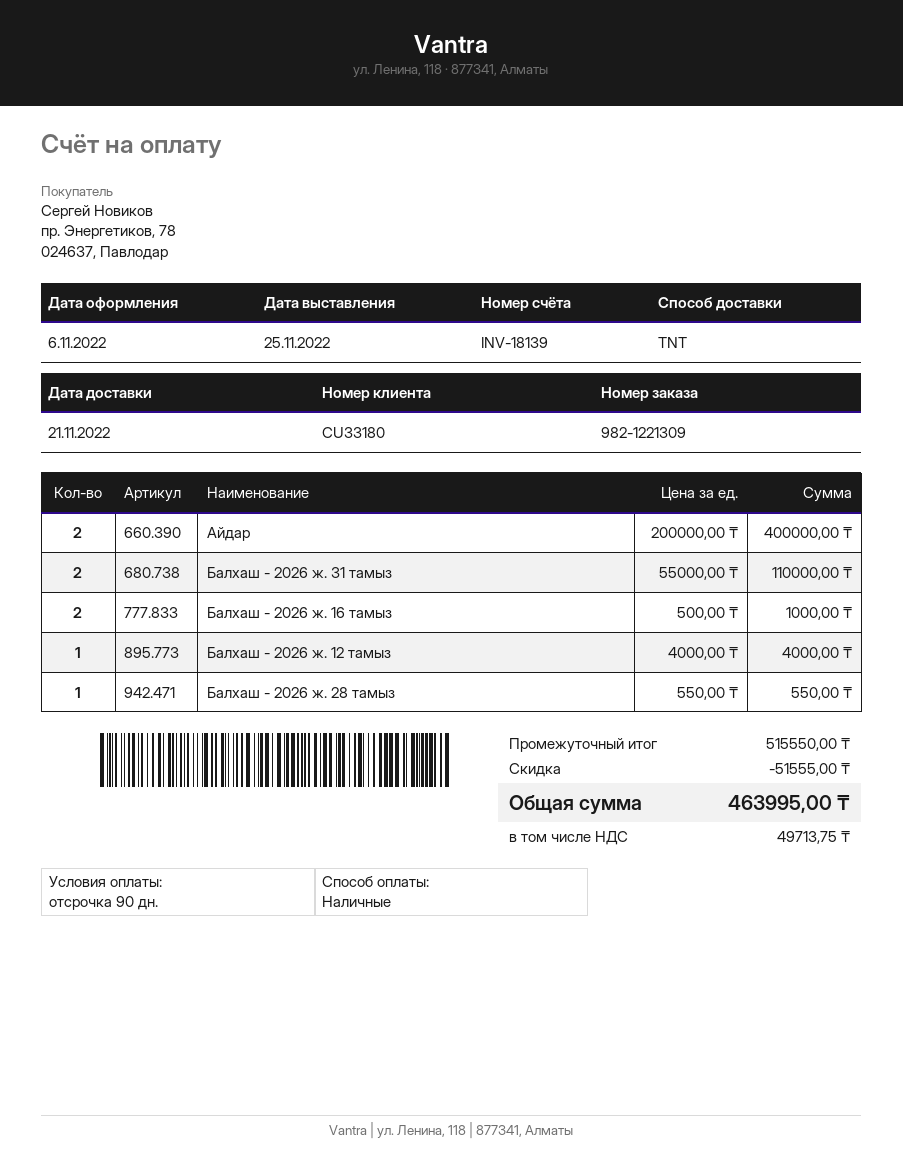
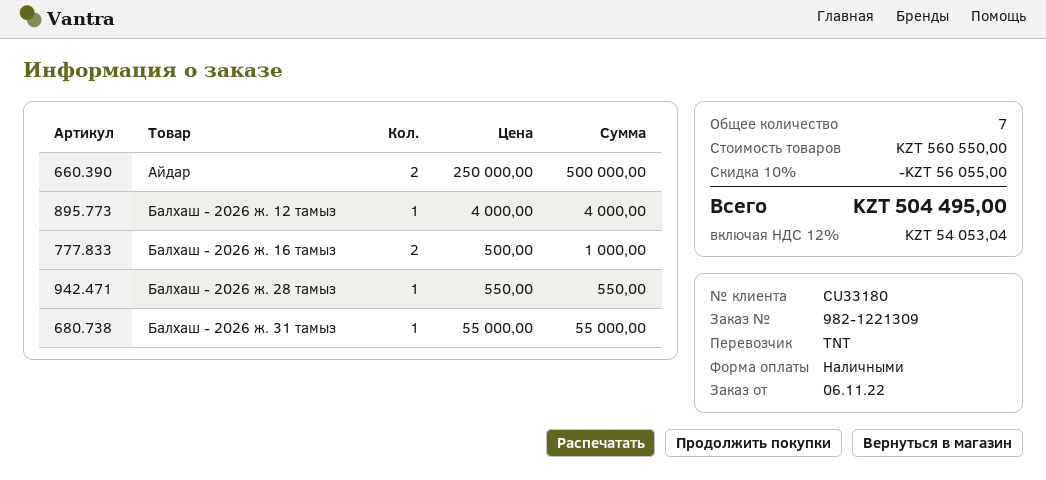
Айдар: 2 x 200000.00 = 400000.00 -> 2 x 250000.00 = 500000.00
Балхаш - 2026 ж. 31 тамыз: 2 x 55000.00 = 110000.00 -> 1 x 55000.00 = 55000.00
subtotal: 515550.00 -> 560550.00
discount: 51555.00 -> 56055.00
tax: 49713.75 -> 54053.04
total: 463995.00 -> 504495.00

